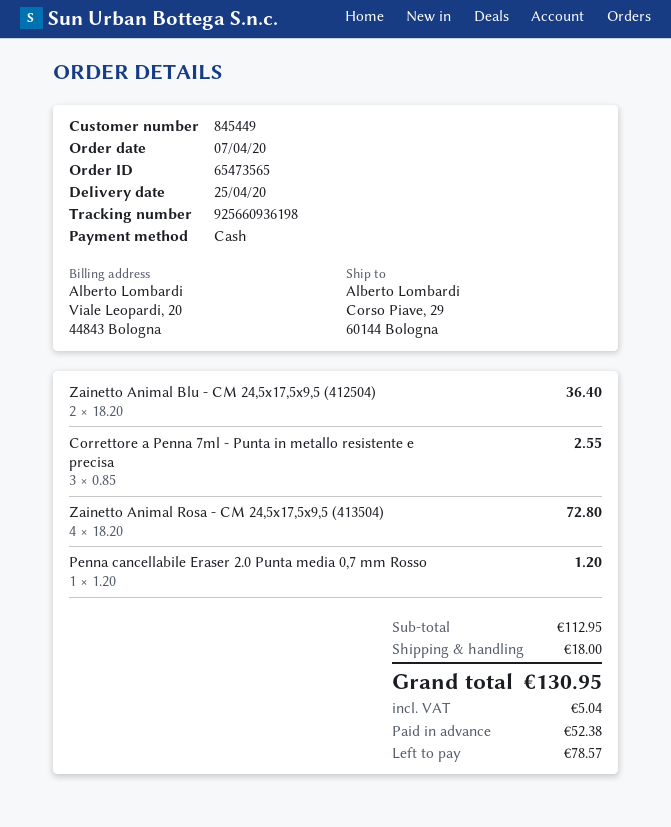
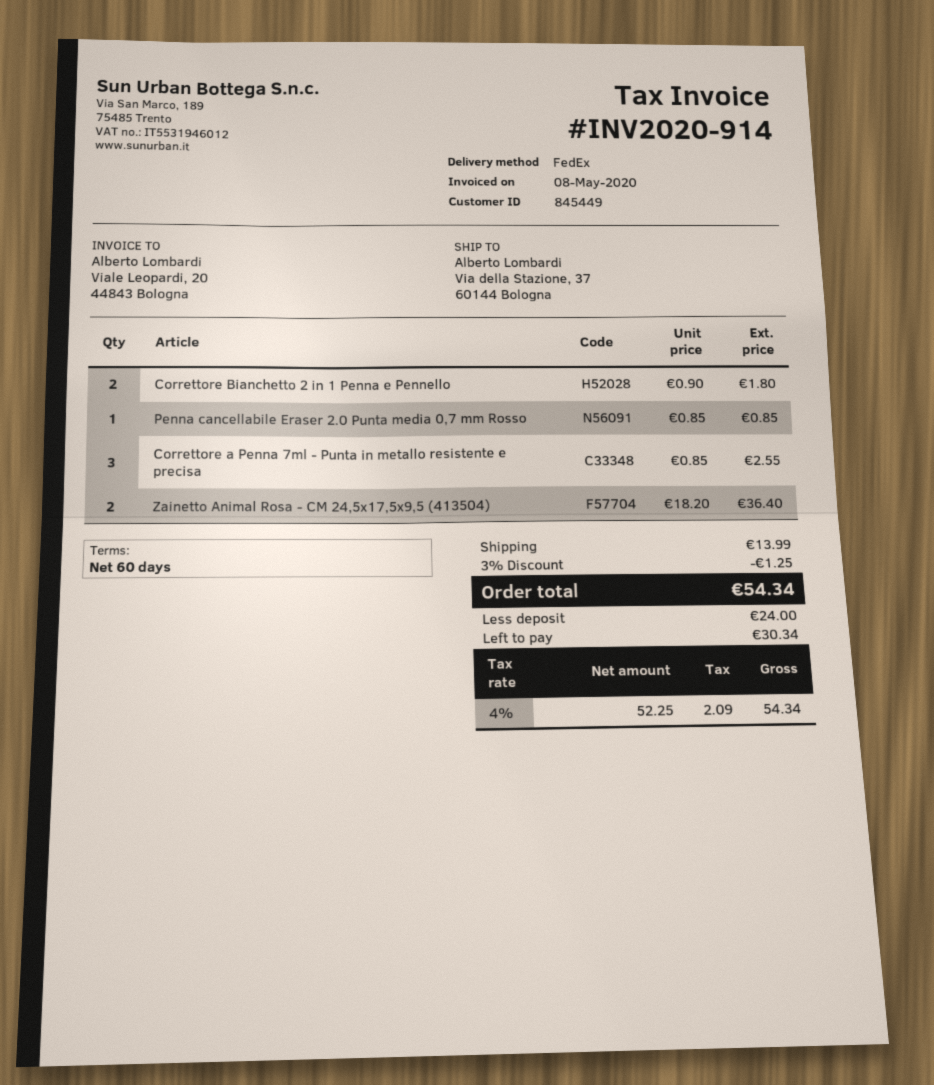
ship to: Corso Piave, 29, 60144 Bologna -> Via della Stazione, 37, 60144 Bologna
Zainetto Animal Blu - CM 24,5x17,5x9,5 (412504): 2 x 18.20 = 36.40 -> none
Zainetto Animal Rosa - CM 24,5x17,5x9,5 (413504): 4 x 18.20 = 72.80 -> 2 x 18.20 = 36.40
Penna cancellabile Eraser 2.0 Punta media 0,7 mm Rosso: 1 x 1.20 = 1.20 -> 1 x 0.85 = 0.85
Correttore Bianchetto 2 in 1 Penna e Pennello: none -> 2 x 0.90 = 1.80
discount: none -> 3% = 1.25
shipping: 18.00 -> 13.99
tax: 5.04 -> 2.09
total: 130.95 -> 54.34
deposit: 52.38 -> 24.00
balance: 78.57 -> 30.34

